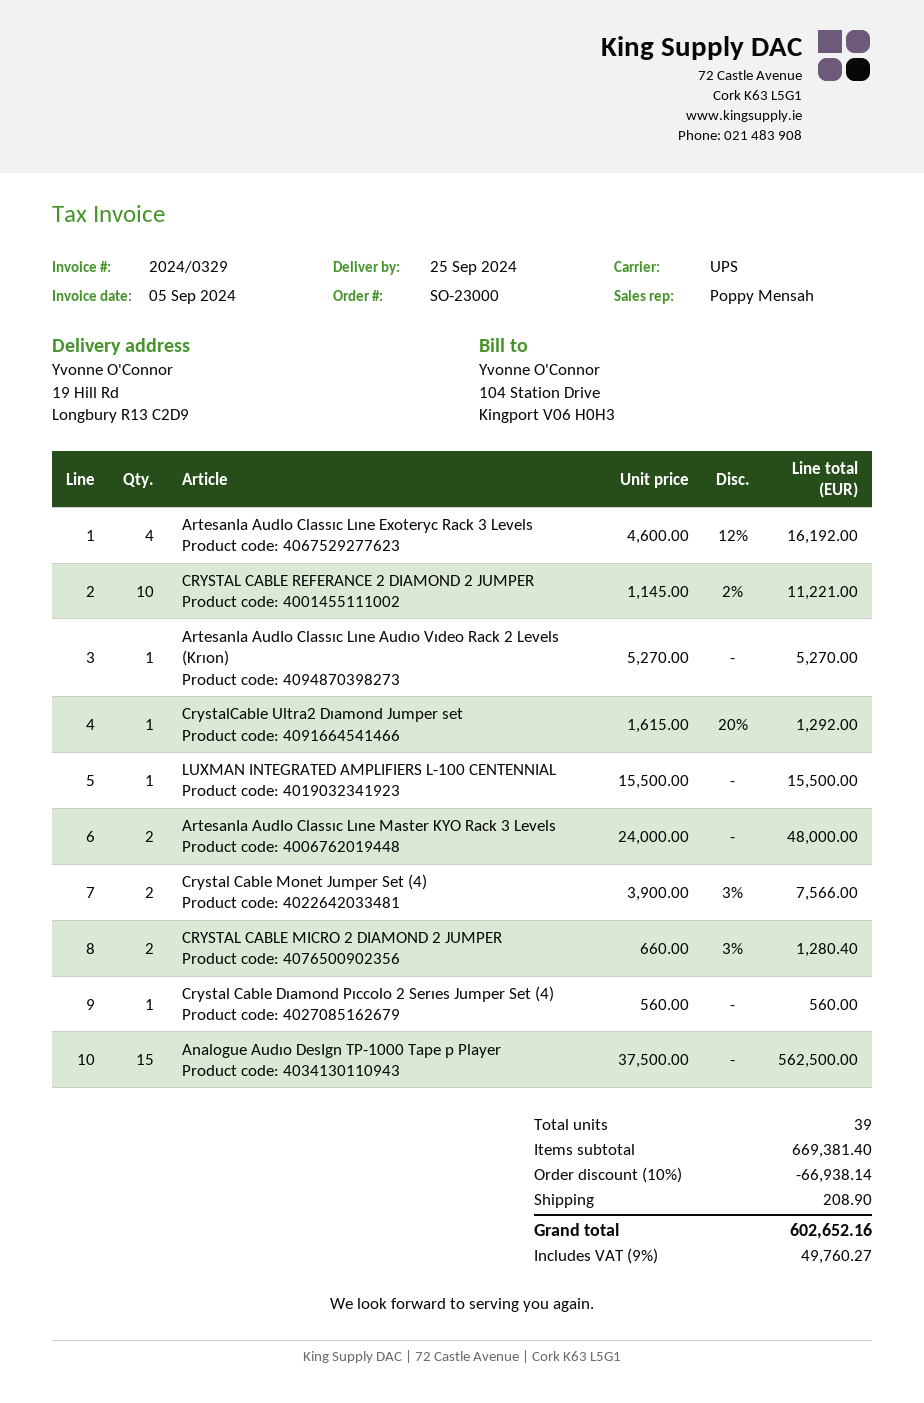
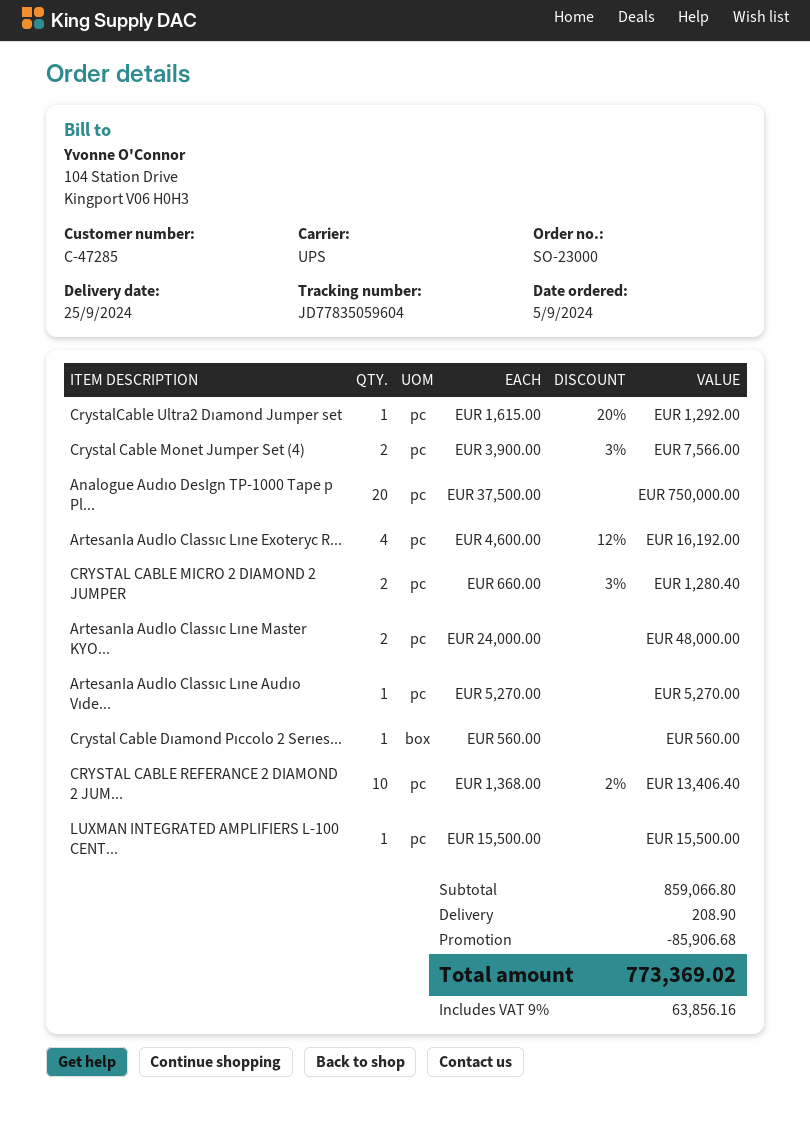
CRYSTAL CABLE REFERANCE 2 DIAMOND 2 JUMPER: 10 x 1145.00 - 2% = 11221.00 -> 10 x 1368.00 - 2% = 13406.40
Analogue Audıo DesIgn TP-1000 Tape p Player: 15 x 37500.00 = 562500.00 -> 20 x 37500.00 = 750000.00
subtotal: 669381.40 -> 859066.80
discount: 66938.14 -> 85906.68
tax: 9% = 49760.27 -> 9% = 63856.16
total: 602652.16 -> 773369.02

